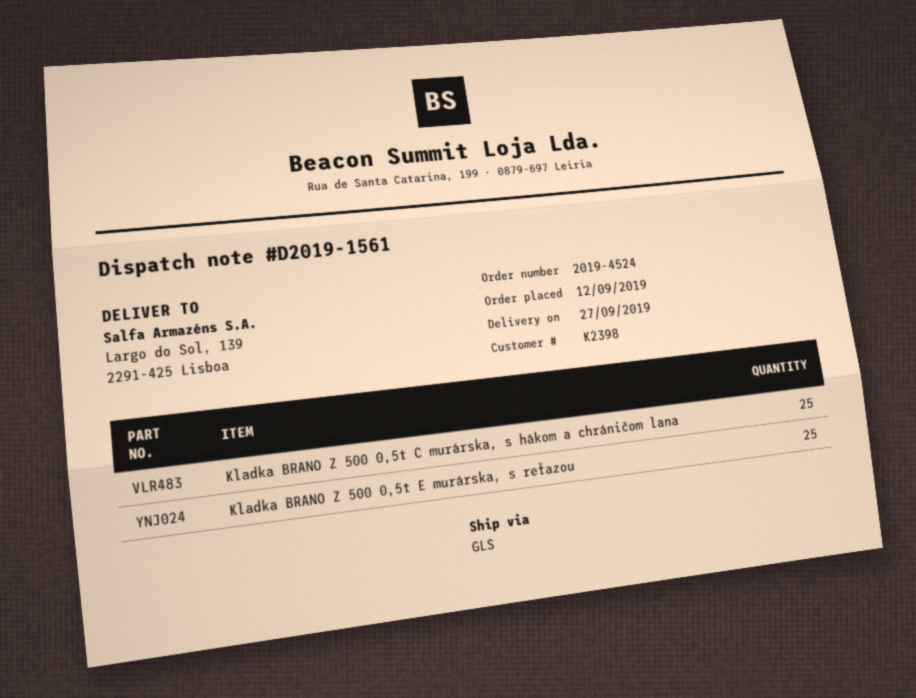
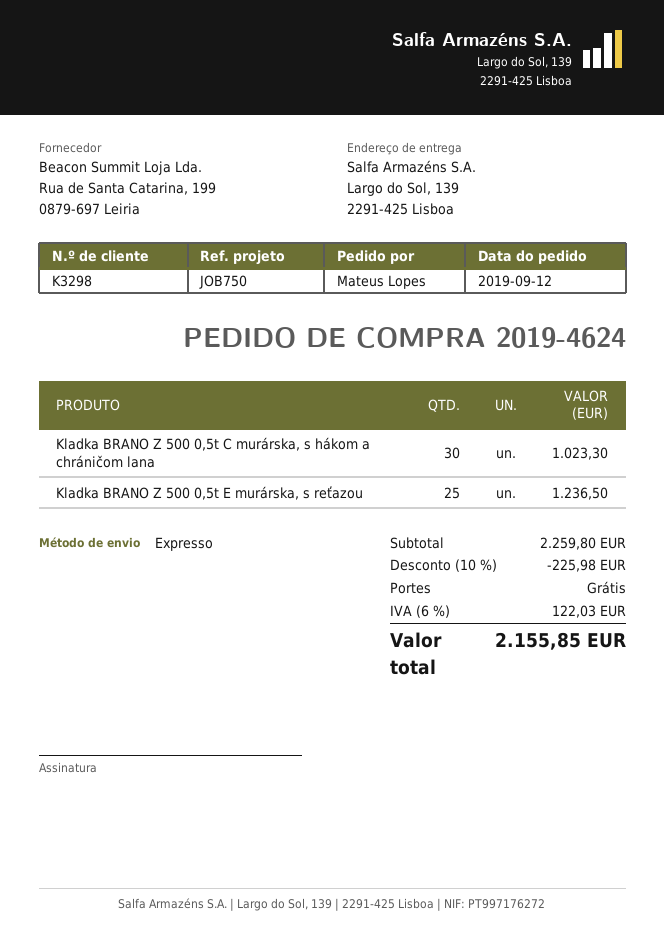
order number: 2019-4524 -> 2019-4624
customer number: K2398 -> K3298
shipping method: GLS -> express
Kladka BRANO Z 500 0,5t C murárska, s hákom a chráničom lana: 25 -> 30

